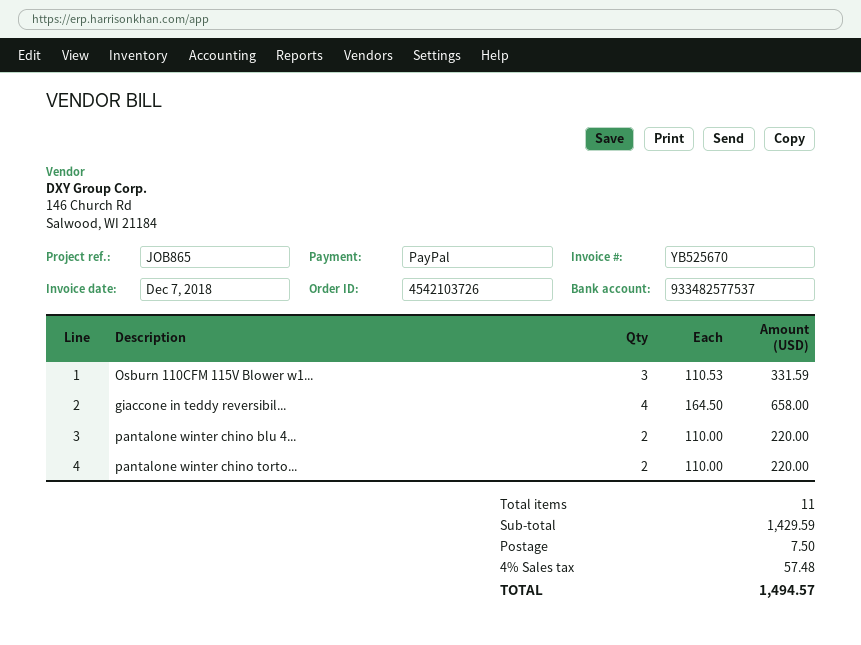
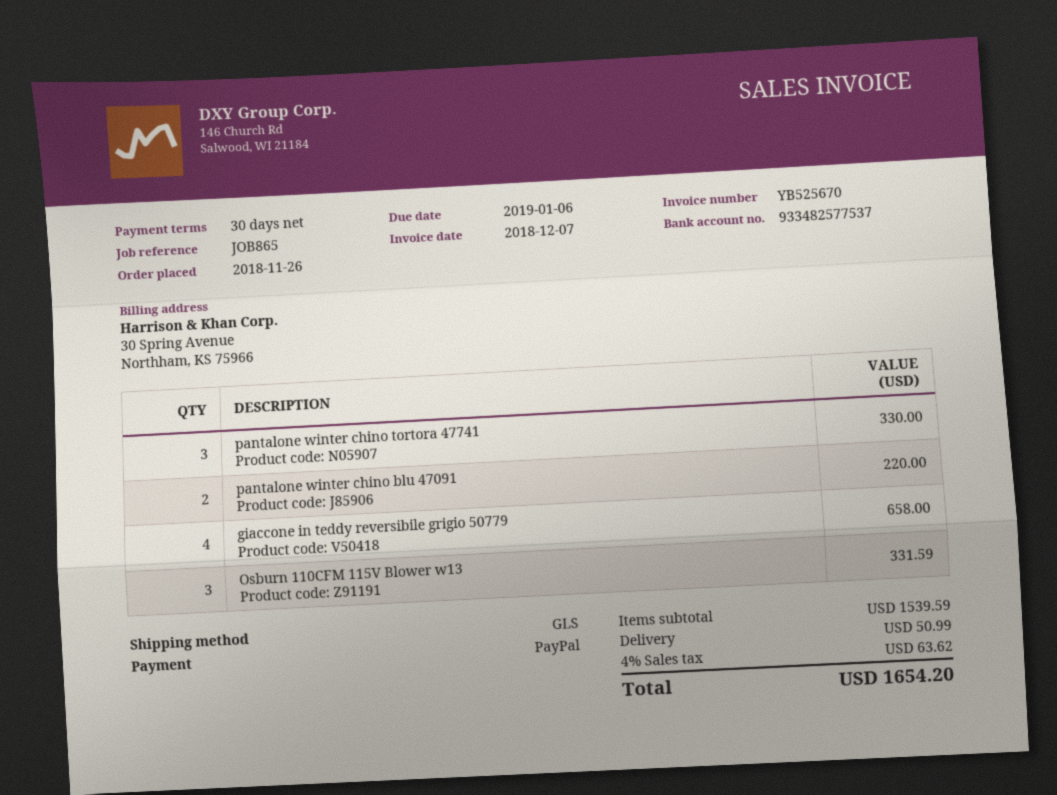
pantalone winter chino torto...: 2 for 220.00 -> 3 for 330.00
subtotal: 1429.59 -> 1539.59
shipping: 7.50 -> 50.99
tax: 4% = 57.48 -> 4% = 63.62
total: 1494.57 -> 1654.20

